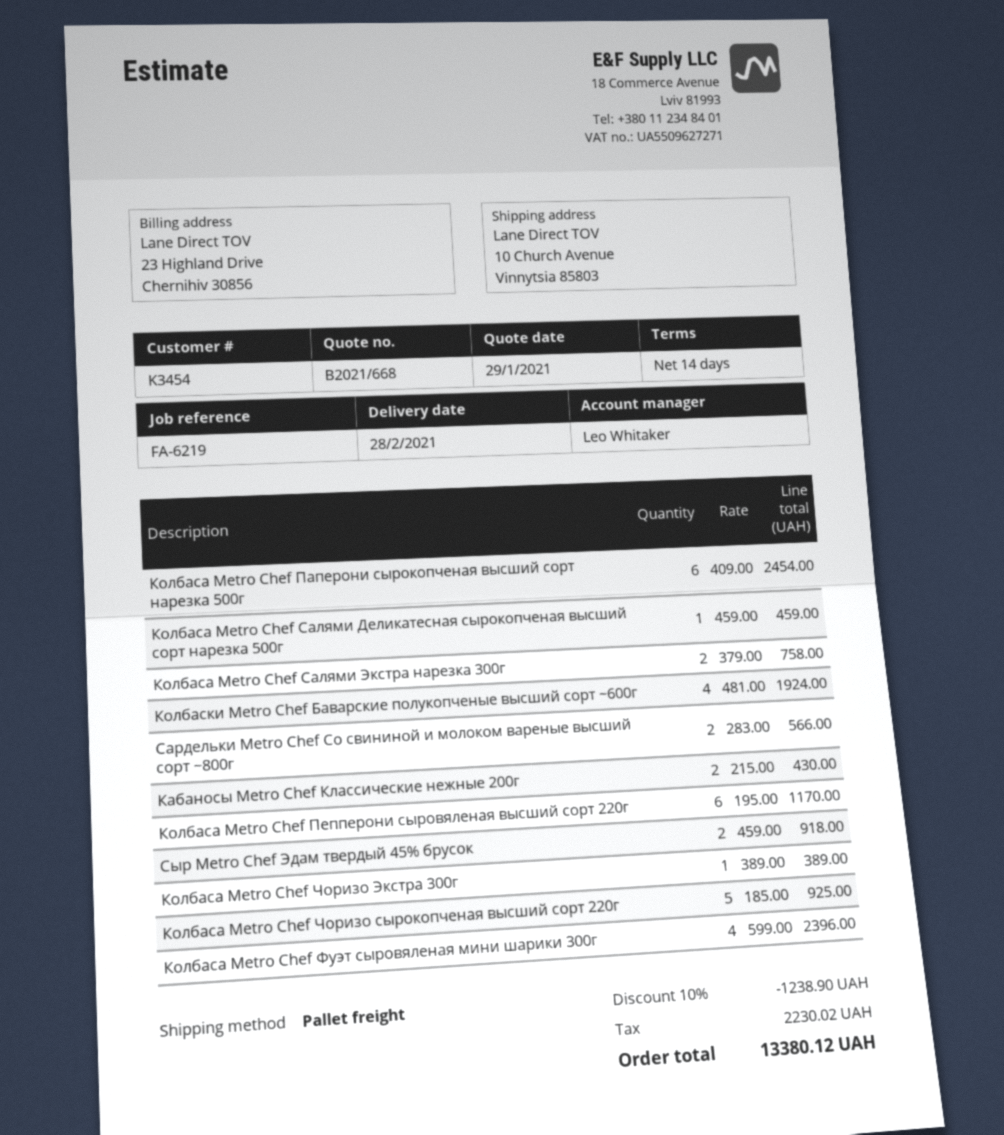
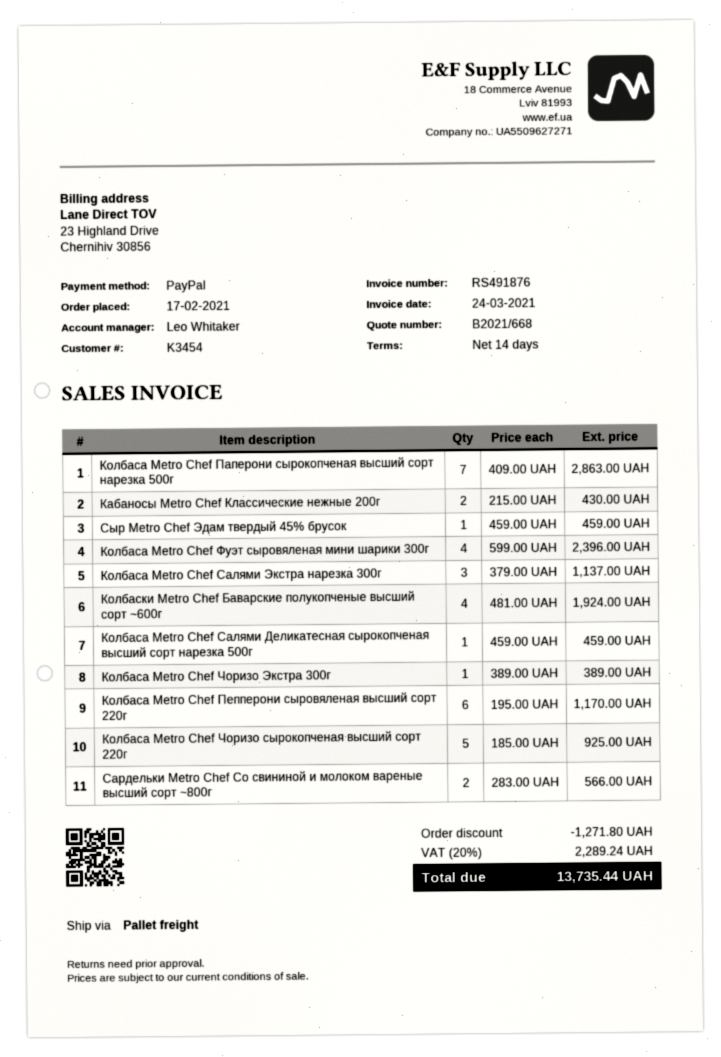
Колбаса Metro Chef Паперони сырокопченая высший сорт нарезка 500г: 6 x 409.00 = 2454.00 -> 7 x 409.00 = 2863.00
Колбаса Metro Chef Салями Экстра нарезка 300г: 2 x 379.00 = 758.00 -> 3 x 379.00 = 1137.00
Сыр Metro Chef Эдам твердый 45% брусок: 2 x 459.00 = 918.00 -> 1 x 459.00 = 459.00
discount: 1238.90 -> 1271.80
tax: 2230.02 -> 2289.24
total: 13380.12 -> 13735.44

